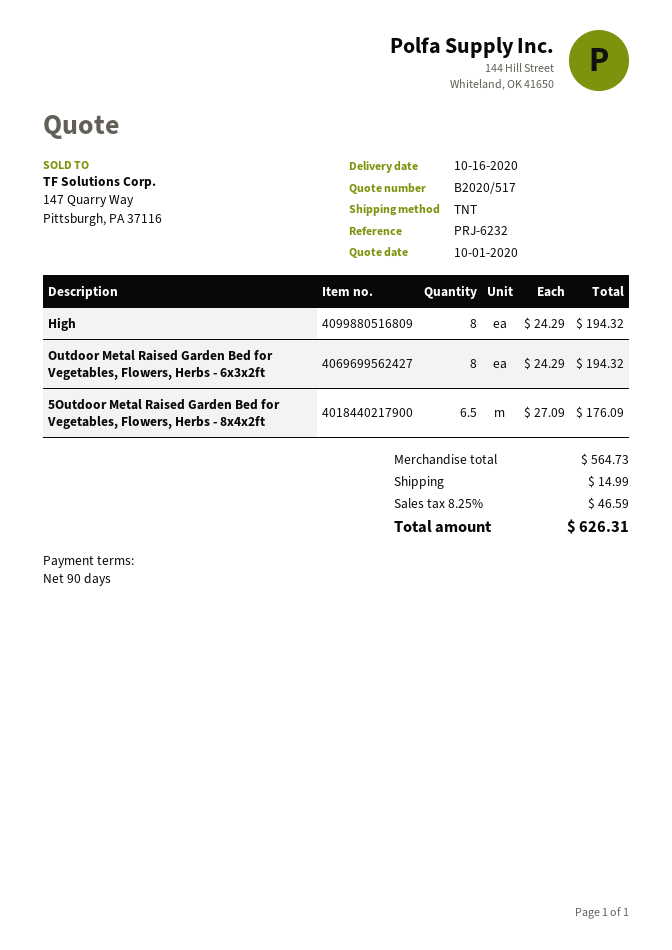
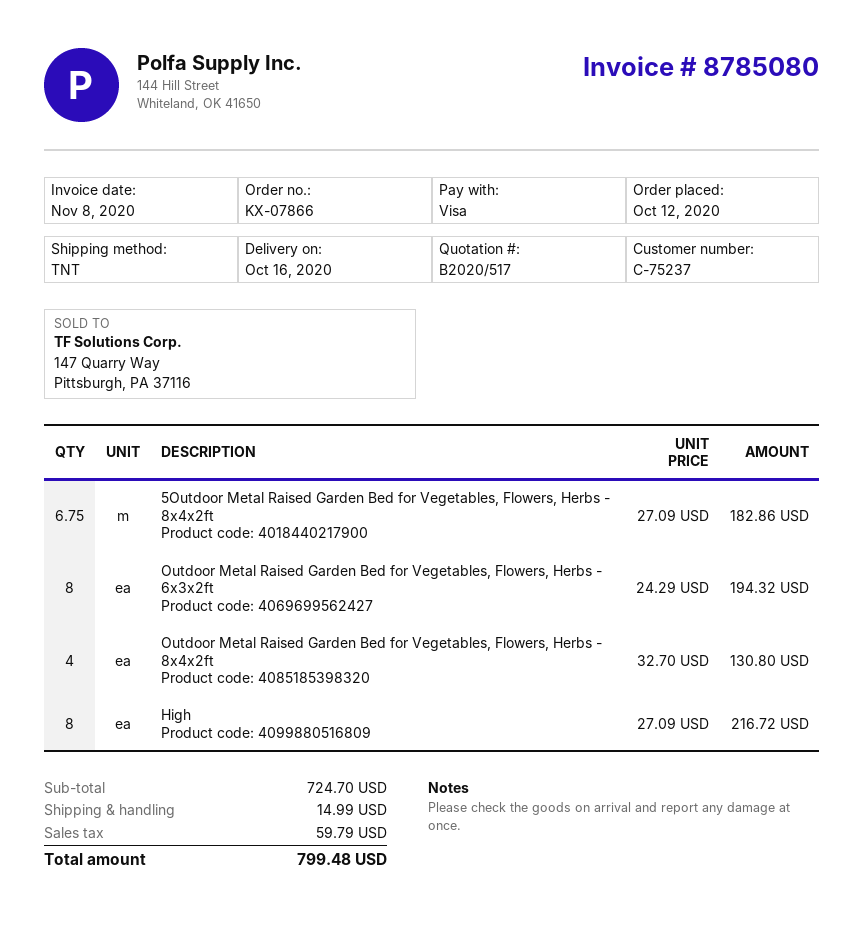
High: 8 x 24.29 = 194.32 -> 8 x 27.09 = 216.72
5Outdoor Metal Raised Garden Bed for Vegetables, Flowers, Herbs - 8x4x2ft: 6.5 x 27.09 = 176.09 -> 6.75 x 27.09 = 182.86
Outdoor Metal Raised Garden Bed for Vegetables, Flowers, Herbs - 8x4x2ft: none -> 4 x 32.70 = 130.80
subtotal: 564.73 -> 724.70
tax: 46.59 -> 59.79
total: 626.31 -> 799.48

